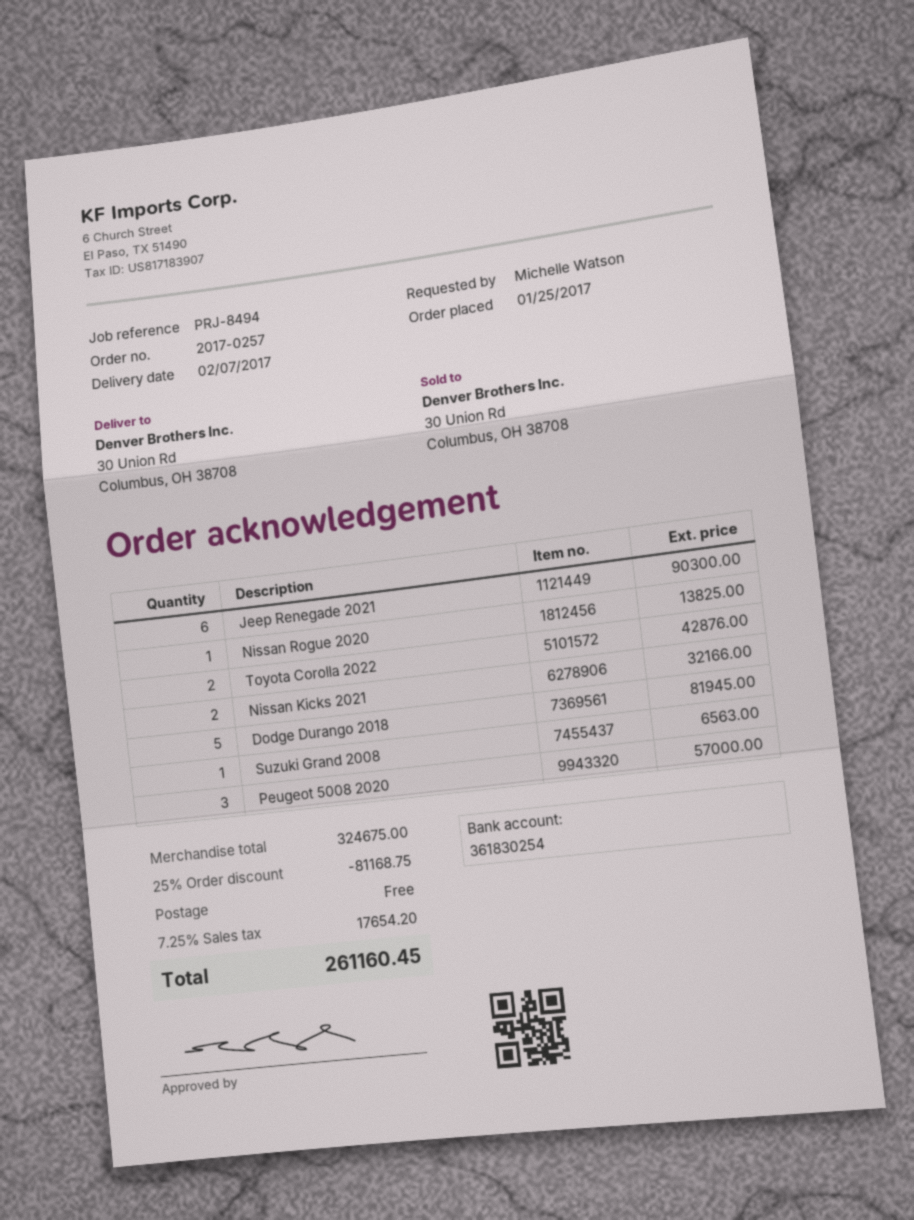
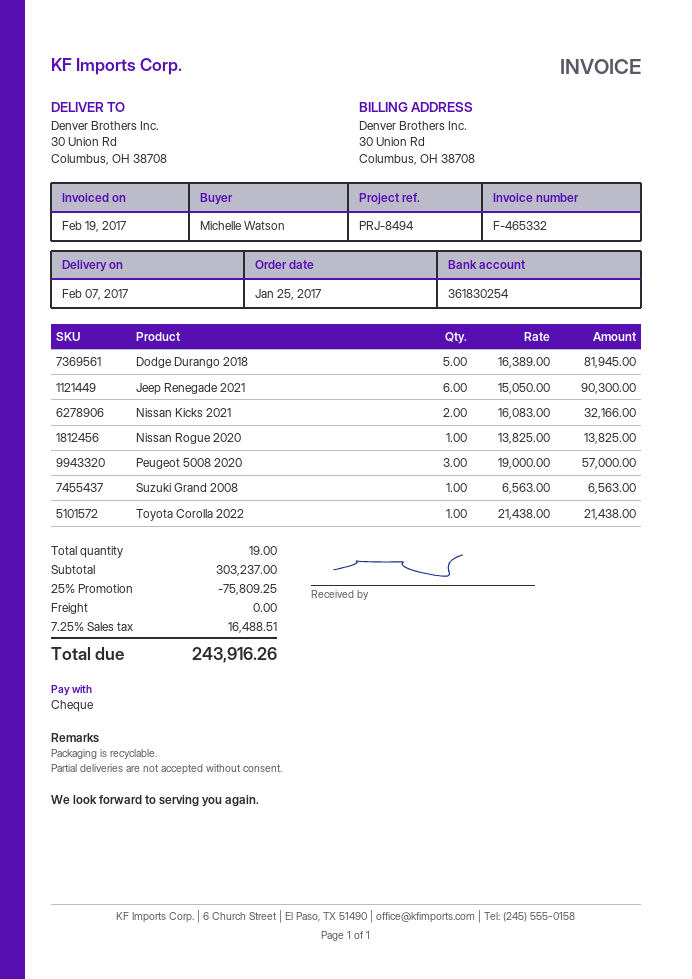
Toyota Corolla 2022: 2 for 42876.00 -> 1 for 21438.00
subtotal: 324675.00 -> 303237.00
discount: 25% = 81168.75 -> 25% = 75809.25
tax: 7.25% = 17654.20 -> 7.25% = 16488.51
total: 261160.45 -> 243916.26

